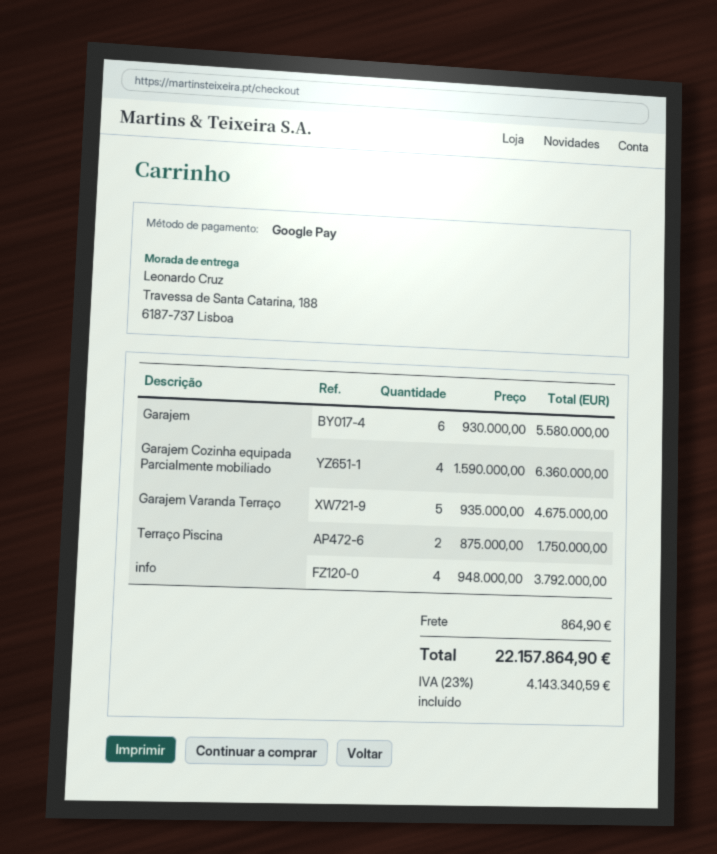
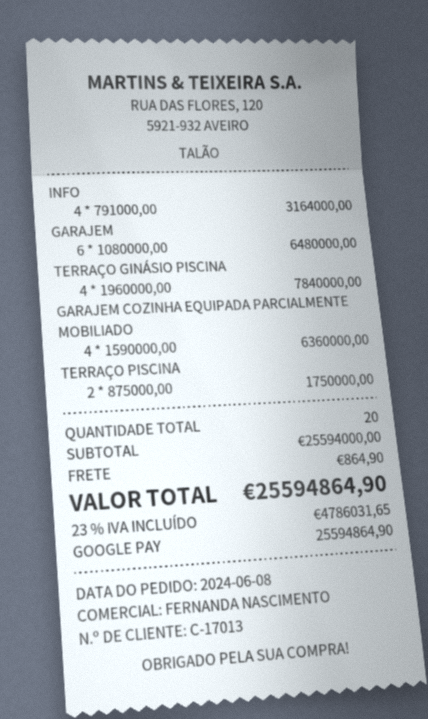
Garajem: 6 x 930000.00 = 5580000.00 -> 6 x 1080000.00 = 6480000.00
Garajem Varanda Terraço: 5 x 935000.00 = 4675000.00 -> none
info: 4 x 948000.00 = 3792000.00 -> 4 x 791000.00 = 3164000.00
TERRAÇO GINÁSIO PISCINA: none -> 4 x 1960000.00 = 7840000.00
tax: 23% = 4143340.59 -> 23% = 4786031.65
total: 22157864.90 -> 25594864.90

